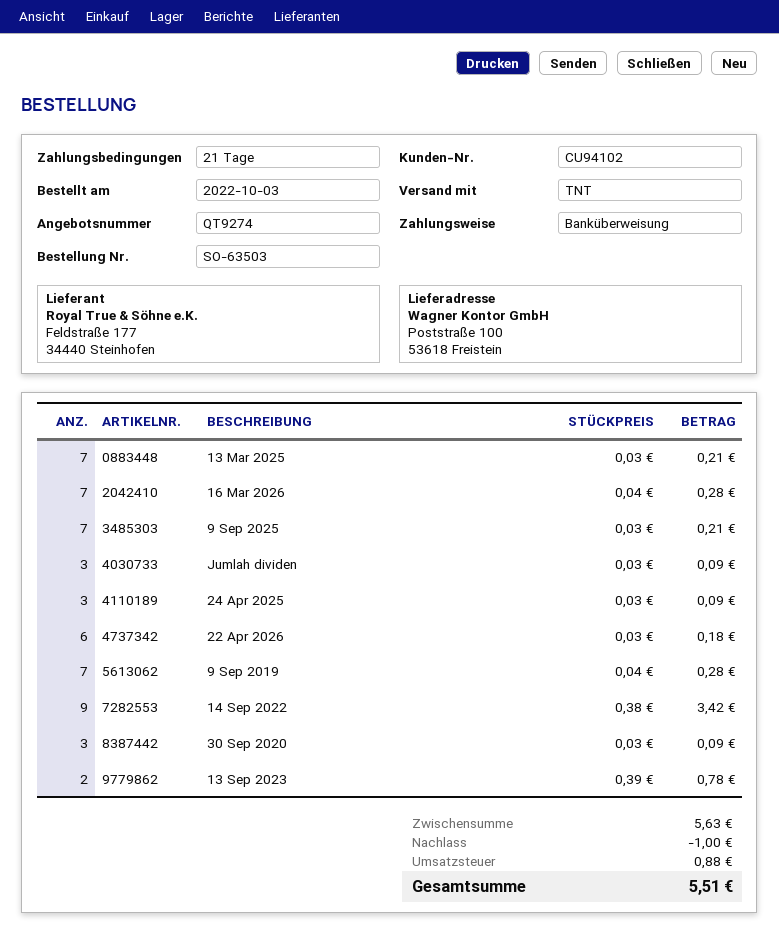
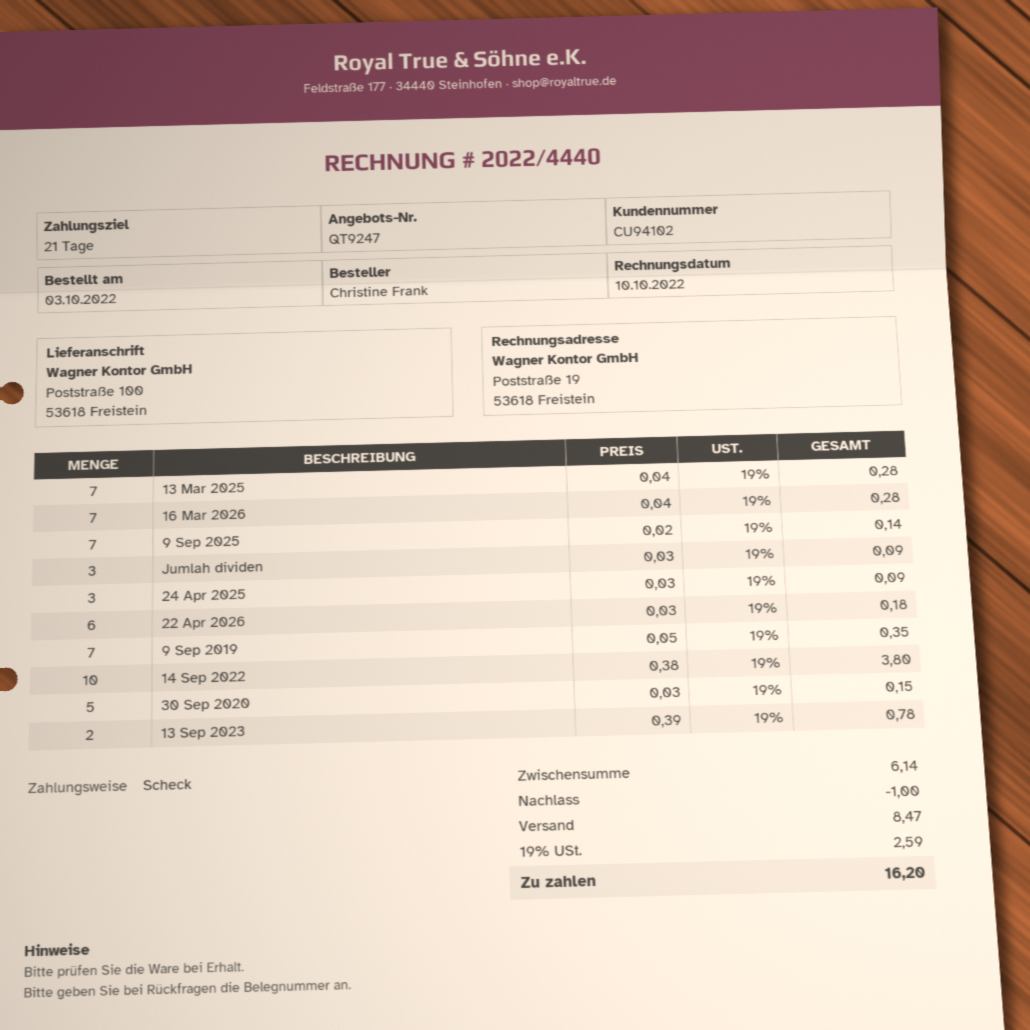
quote number: QT9274 -> QT9247
payment method: bank transfer -> cheque
13 Mar 2025: 7 x 0.03 = 0.21 -> 7 x 0.04 = 0.28
9 Sep 2025: 7 x 0.03 = 0.21 -> 7 x 0.02 = 0.14
9 Sep 2019: 7 x 0.04 = 0.28 -> 7 x 0.05 = 0.35
14 Sep 2022: 9 x 0.38 = 3.42 -> 10 x 0.38 = 3.80
30 Sep 2020: 3 x 0.03 = 0.09 -> 5 x 0.03 = 0.15
subtotal: 5.63 -> 6.14
shipping: none -> 8.47
tax: 0.88 -> 2.59
total: 5.51 -> 16.20

